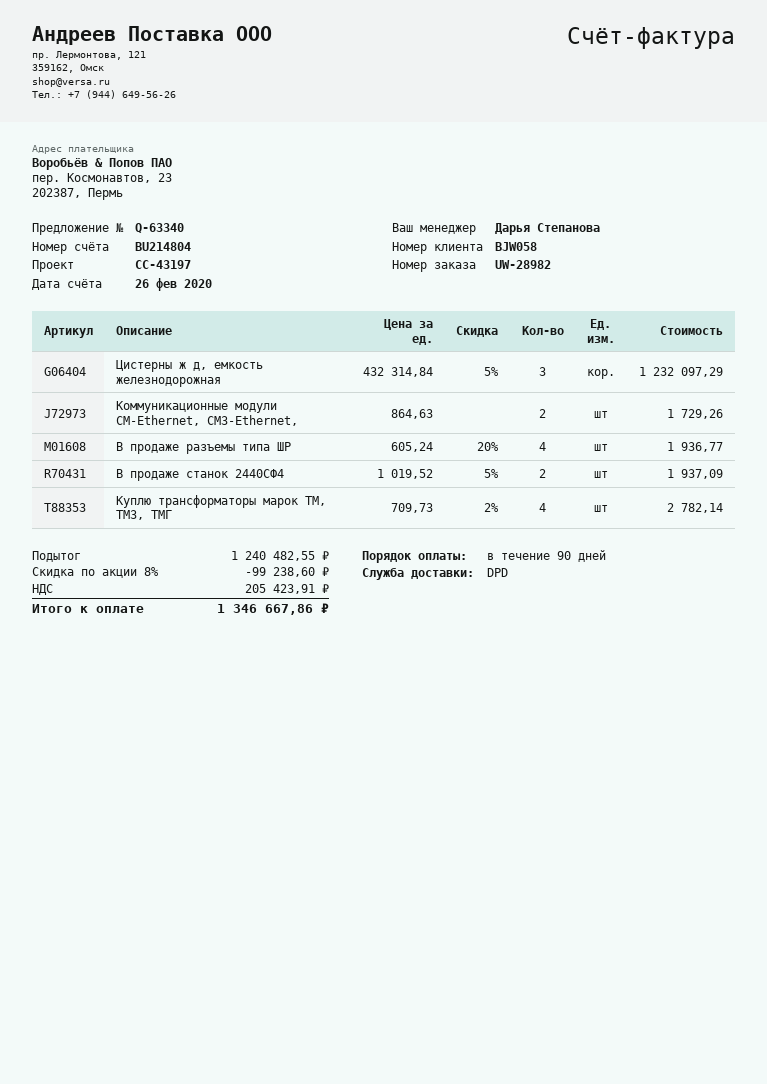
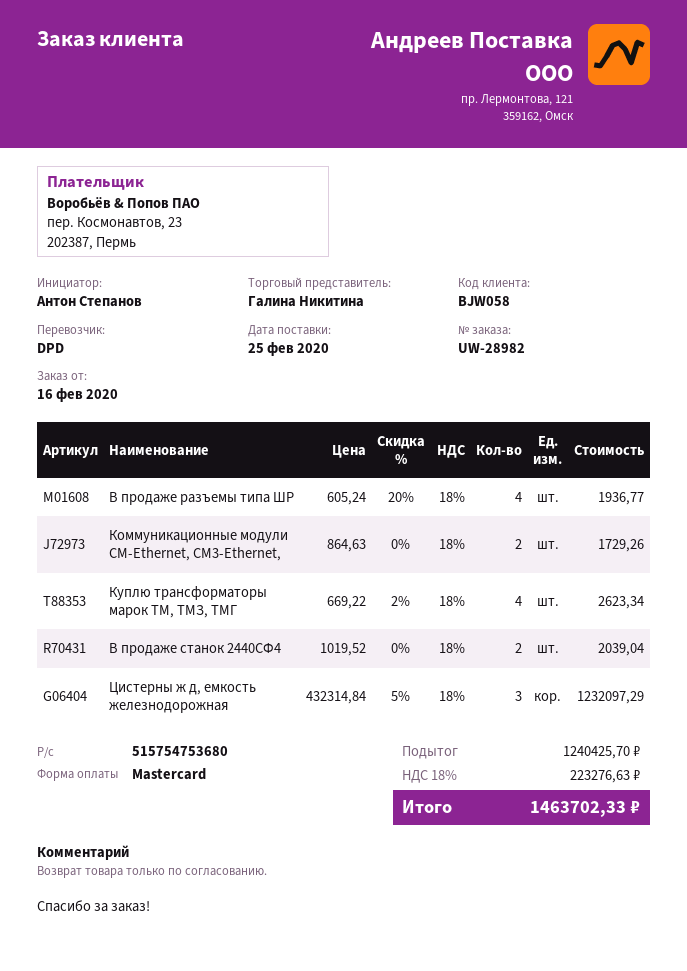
sales rep: Дарья Степанова -> Галина Никитина
В продаже станок 2440СФ4: 2 x 1019.52 - 5% = 1937.09 -> 2 x 1019.52 = 2039.04
Куплю трансформаторы марок ТМ, ТМЗ, ТМГ: 4 x 709.73 - 2% = 2782.14 -> 4 x 669.22 - 2% = 2623.34
subtotal: 1240482.55 -> 1240425.70
discount: 8% = 99238.60 -> none
tax: 205423.91 -> 223276.63
total: 1346667.86 -> 1463702.33

